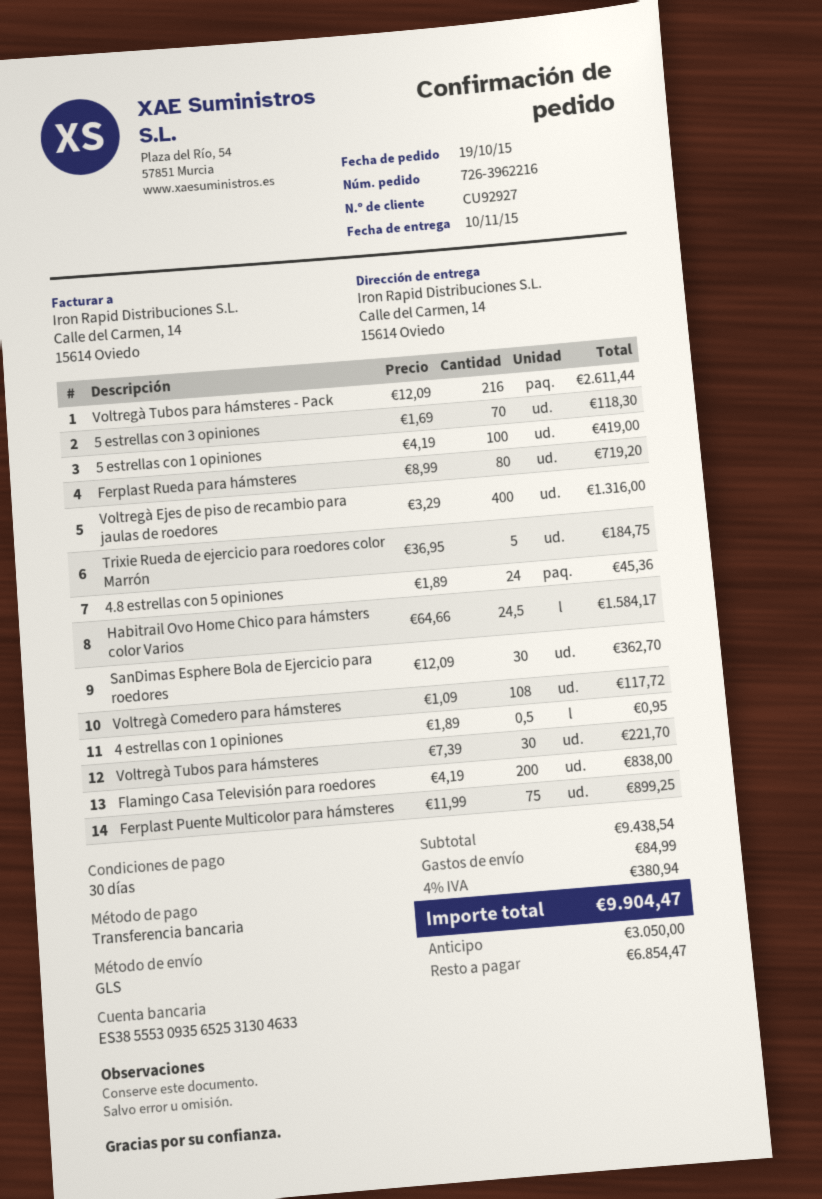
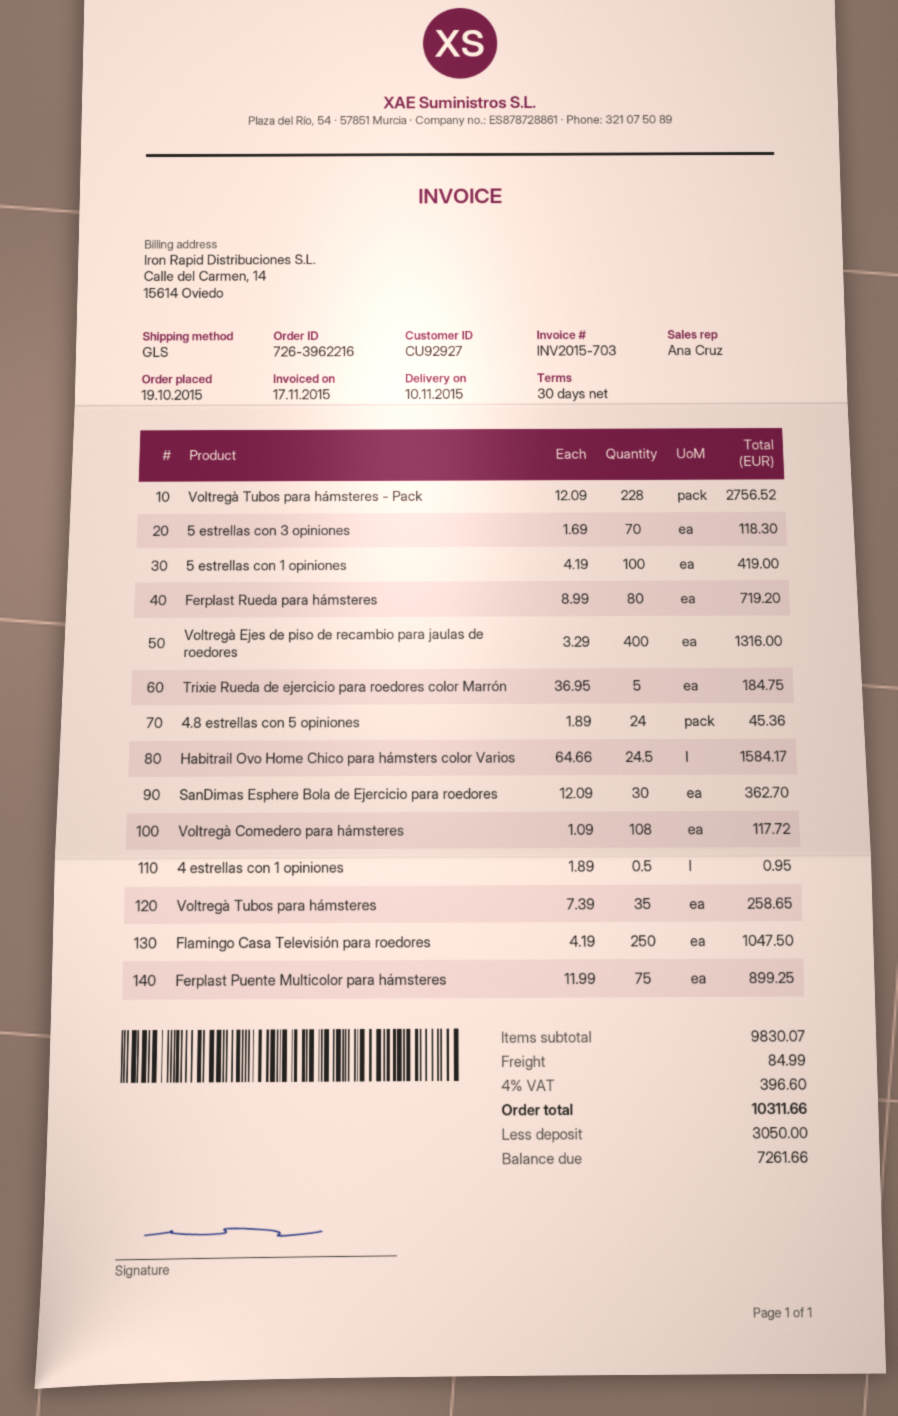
Voltregà Tubos para hámsteres - Pack: 216 x 12.09 = 2611.44 -> 228 x 12.09 = 2756.52
Voltregà Tubos para hámsteres: 30 x 7.39 = 221.70 -> 35 x 7.39 = 258.65
Flamingo Casa Televisión para roedores: 200 x 4.19 = 838.00 -> 250 x 4.19 = 1047.50
subtotal: 9438.54 -> 9830.07
tax: 4% = 380.94 -> 4% = 396.60
total: 9904.47 -> 10311.66
balance: 6854.47 -> 7261.66

